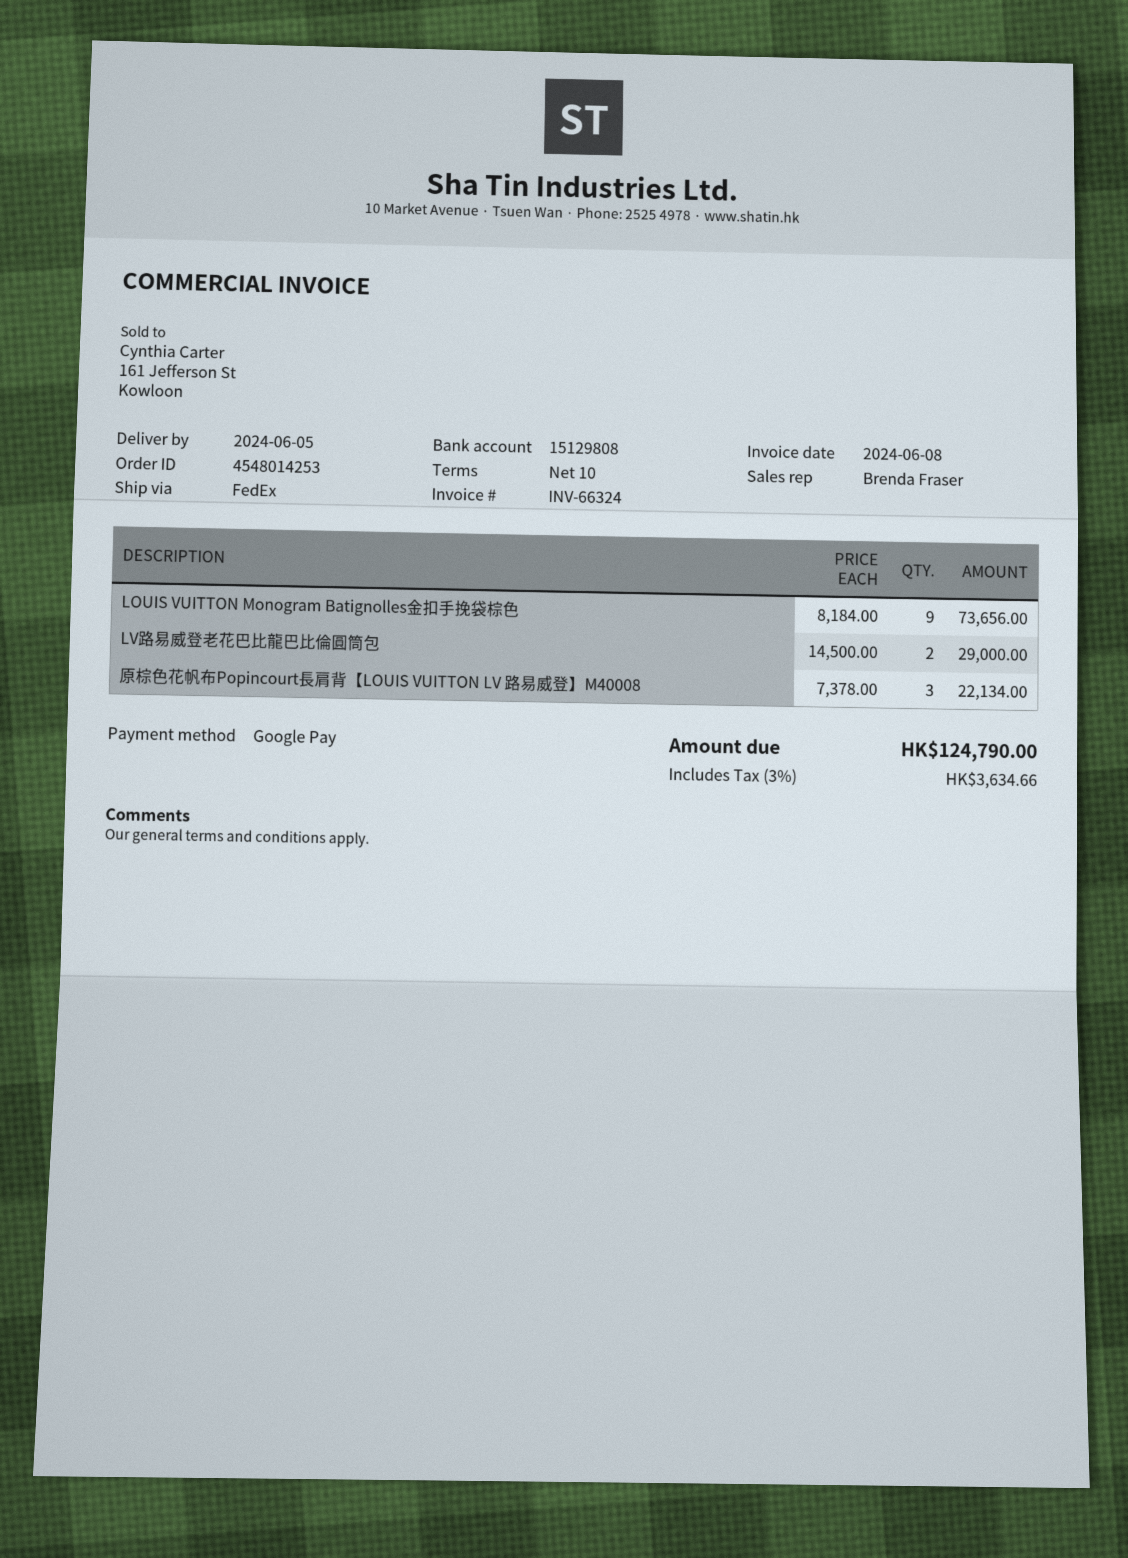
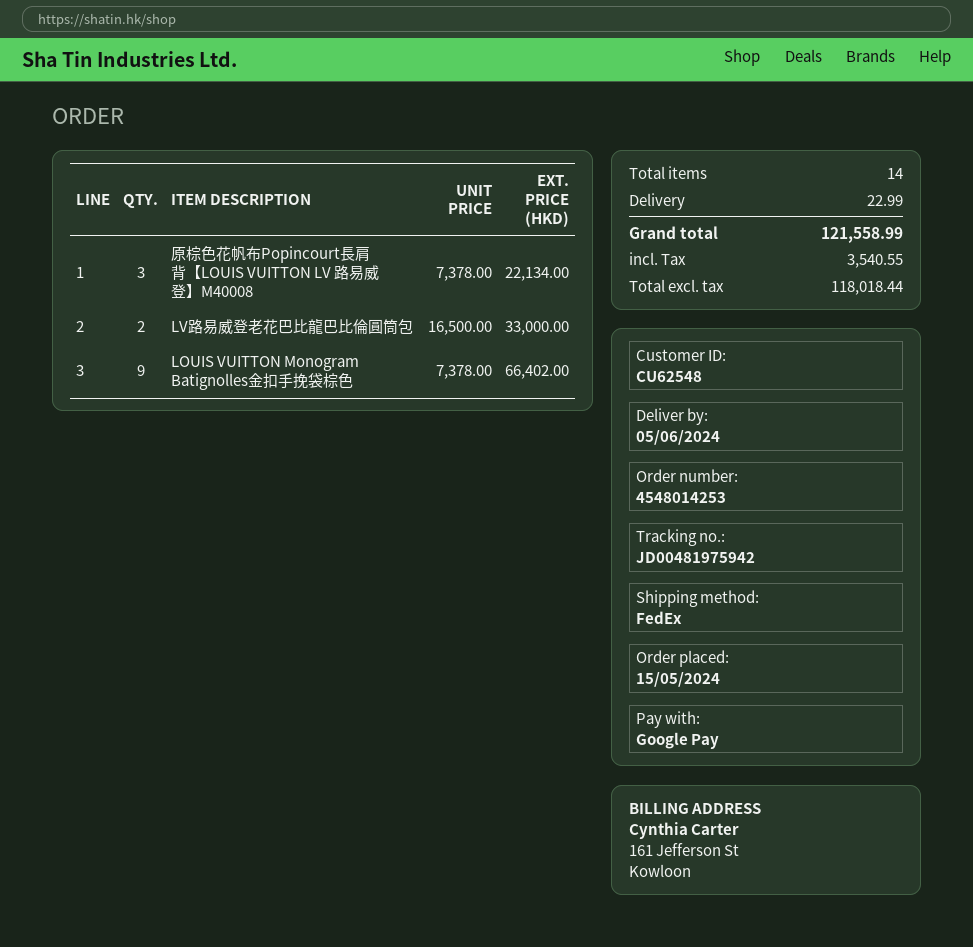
LOUIS VUITTON Monogram Batignolles金扣手挽袋棕色: 9 x 8184.00 = 73656.00 -> 9 x 7378.00 = 66402.00
LV路易威登老花巴比龍巴比倫圓筒包: 2 x 14500.00 = 29000.00 -> 2 x 16500.00 = 33000.00
shipping: none -> 22.99
tax: 3634.66 -> 3540.55
total: 124790.00 -> 121558.99

